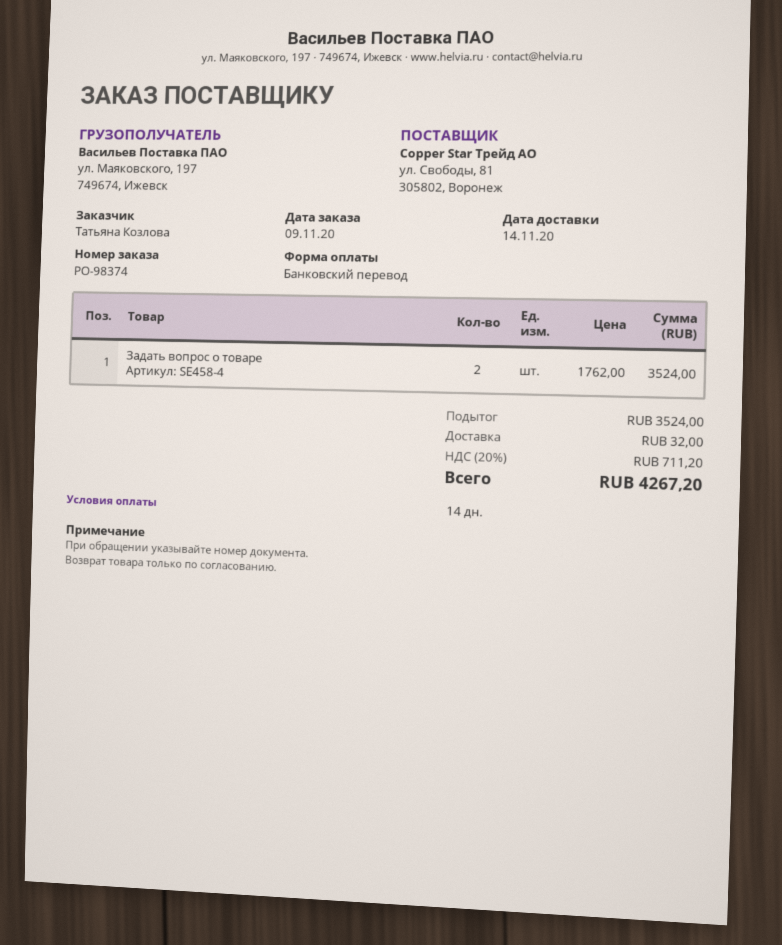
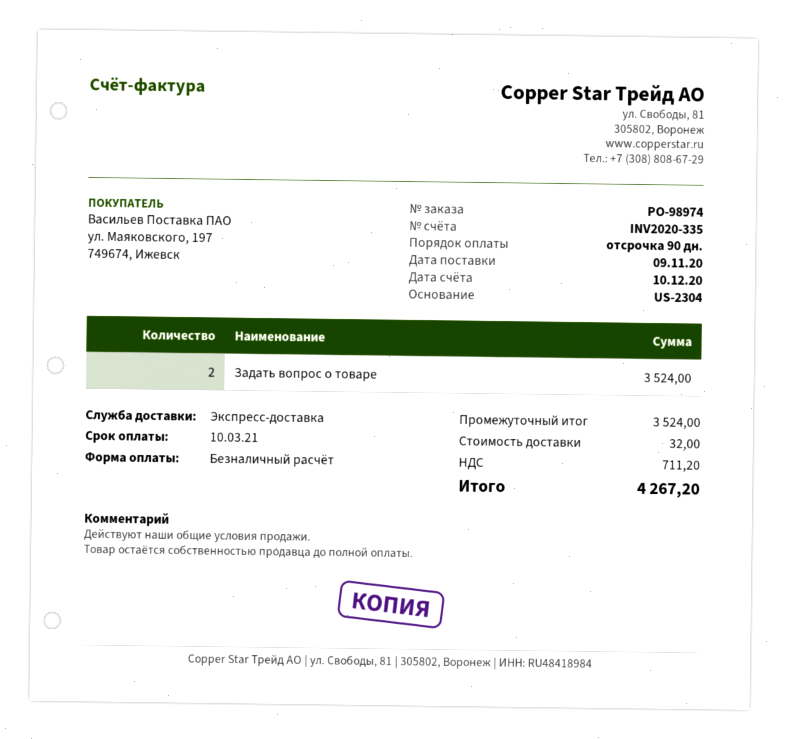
order number: PO-98374 -> PO-98974
delivery date: 2020-11-14 -> 2020-11-09
payment terms: 14 days -> 90 days

